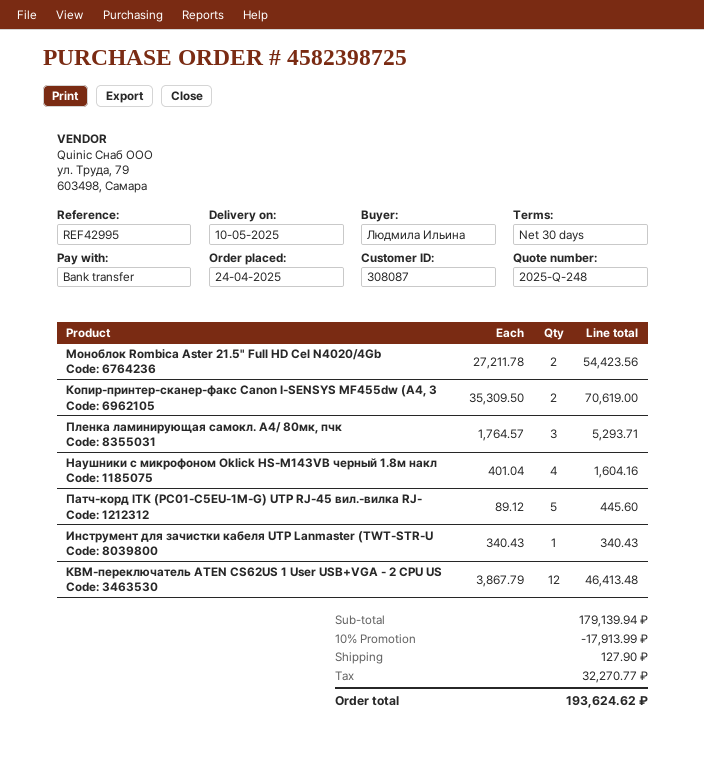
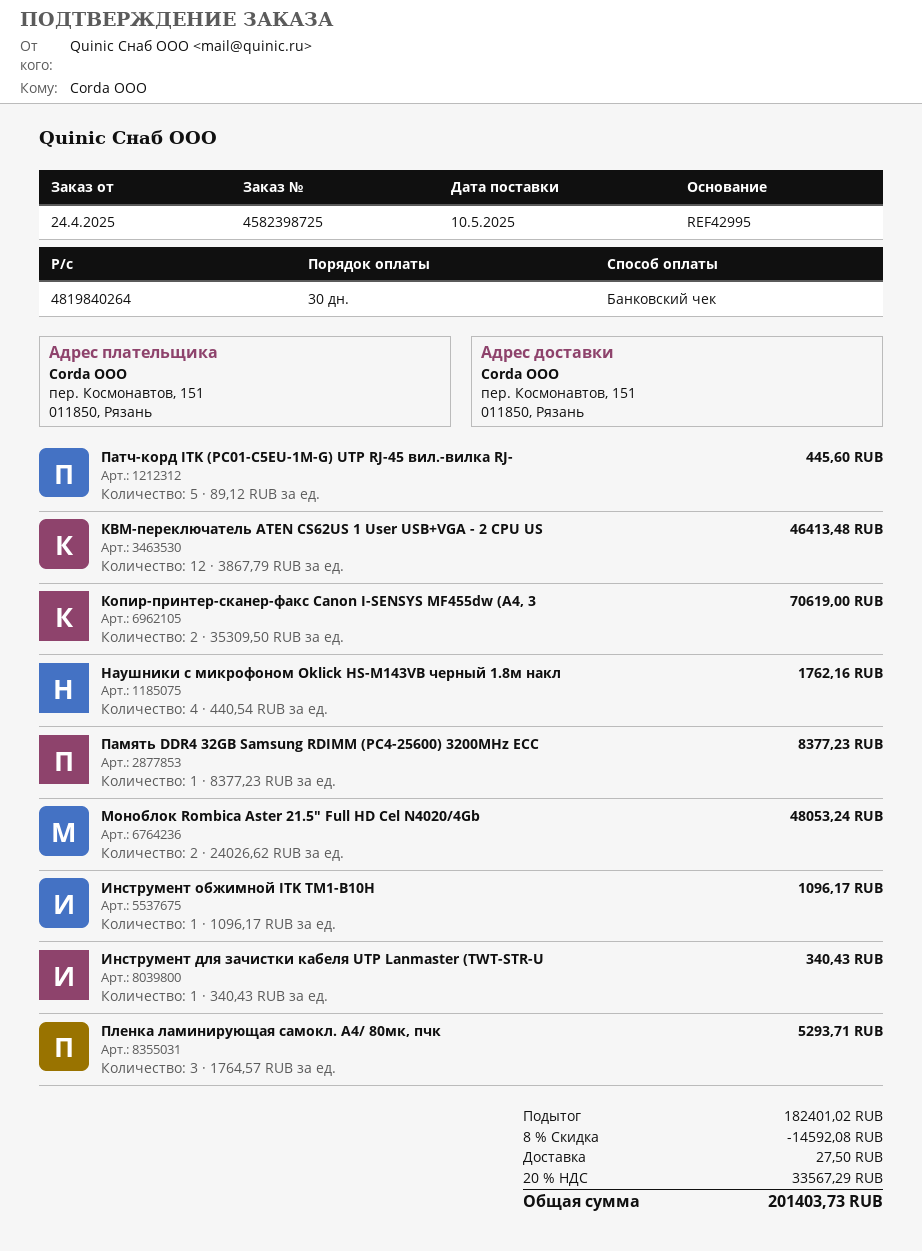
payment method: bank transfer -> cheque
Моноблок Rombica Aster 21.5" Full HD Cel N4020/4Gb: 2 x 27211.78 = 54423.56 -> 2 x 24026.62 = 48053.24
Наушники с микрофоном Oklick HS-M143VB черный 1.8м накл: 4 x 401.04 = 1604.16 -> 4 x 440.54 = 1762.16
Память DDR4 32GB Samsung RDIMM (PC4-25600) 3200MHz ECC: none -> 1 x 8377.23 = 8377.23
Инструмент обжимной ITK TM1-B10H: none -> 1 x 1096.17 = 1096.17
subtotal: 179139.94 -> 182401.02
discount: 10% = 17913.99 -> 8% = 14592.08
shipping: 127.90 -> 27.50
tax: 32270.77 -> 33567.29
total: 193624.62 -> 201403.73

